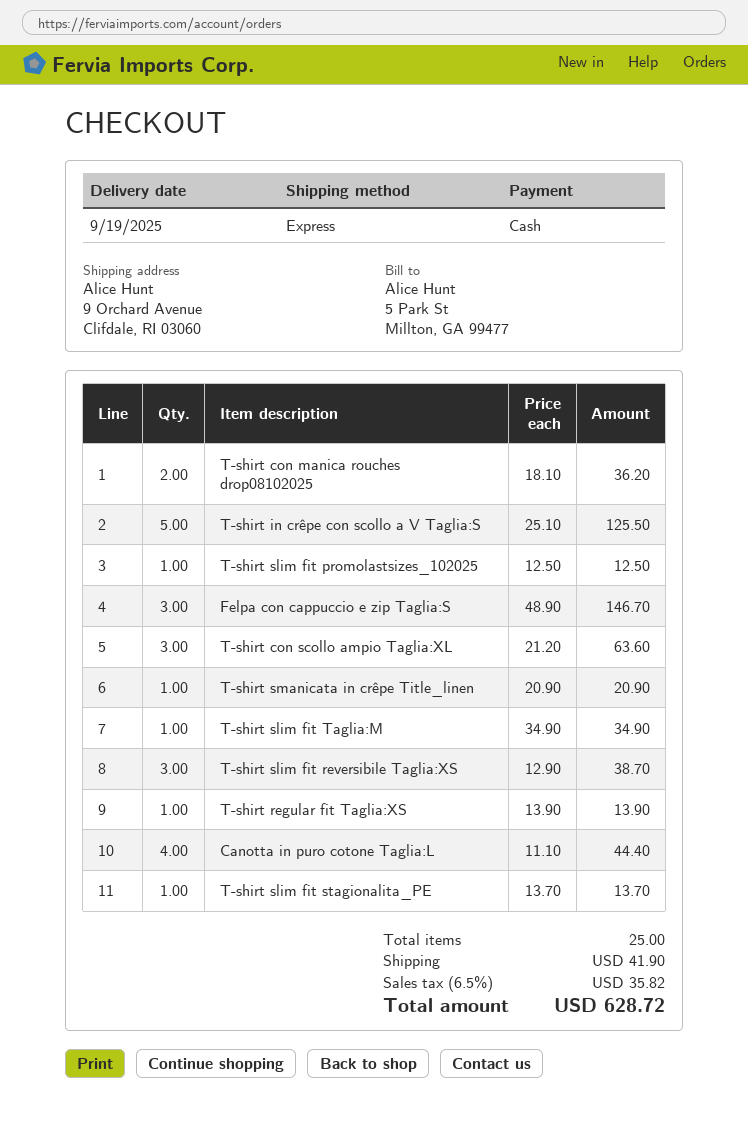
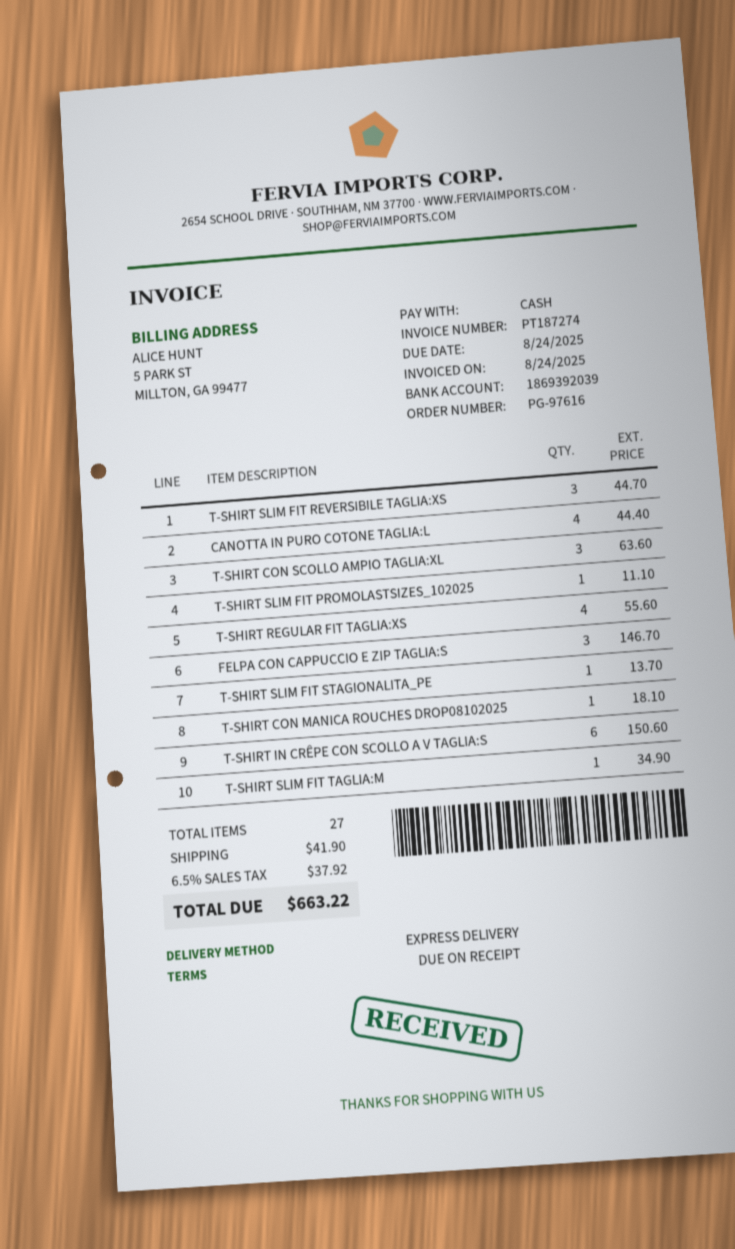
T-shirt con manica rouches drop08102025: 2 for 36.20 -> 1 for 18.10
T-shirt in crêpe con scollo a V Taglia:S: 5 for 125.50 -> 6 for 150.60
T-shirt slim fit promolastsizes_102025: 1 for 12.50 -> 1 for 11.10
T-shirt smanicata in crêpe Title_linen: 1 for 20.90 -> none
T-shirt slim fit reversibile Taglia:XS: 3 for 38.70 -> 3 for 44.70
T-shirt regular fit Taglia:XS: 1 for 13.90 -> 4 for 55.60
total quantity: 25 -> 27
tax: 6.5% = 35.82 -> 6.5% = 37.92
total: 628.72 -> 663.22

